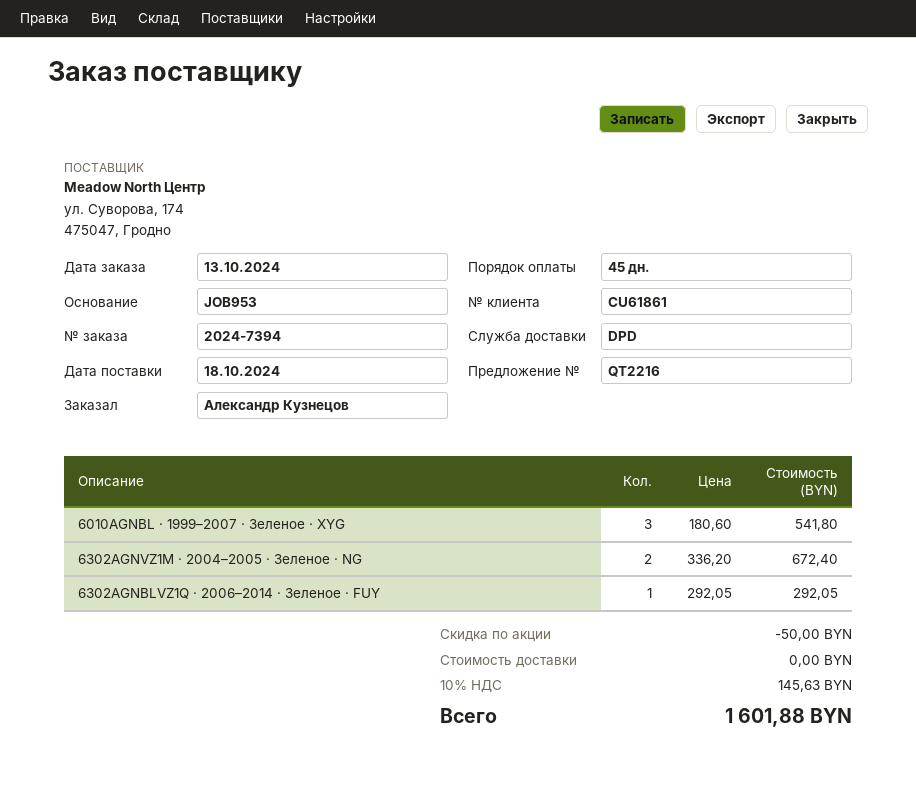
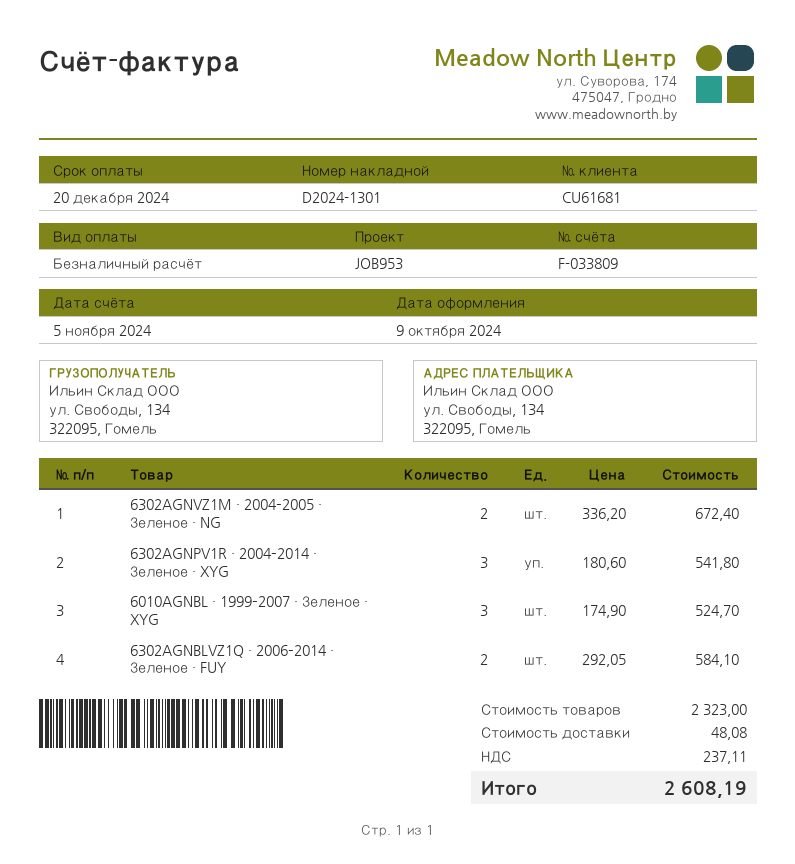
order date: 2024-10-13 -> 2024-10-09
customer number: CU61861 -> CU61681
6010AGNBL · 1999–2007 · Зеленое · XYG: 3 x 180.60 = 541.80 -> 3 x 174.90 = 524.70
6302AGNBLVZ1Q · 2006–2014 · Зеленое · FUY: 1 x 292.05 = 292.05 -> 2 x 292.05 = 584.10
6302AGNPV1R · 2004–2014 · Зеленое · XYG: none -> 3 x 180.60 = 541.80
discount: 50.00 -> none
shipping: 0.00 -> 48.08
tax: 145.63 -> 237.11
total: 1601.88 -> 2608.19

